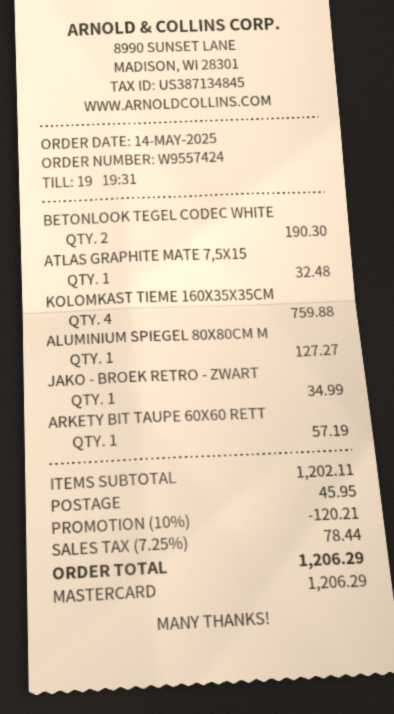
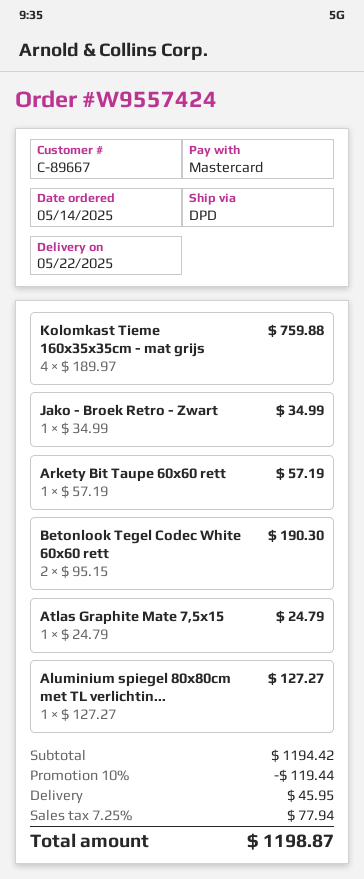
ATLAS GRAPHITE MATE 7,5X15: 1 for 32.48 -> 1 for 24.79
subtotal: 1202.11 -> 1194.42
discount: 10% = 120.21 -> 10% = 119.44
tax: 7.25% = 78.44 -> 7.25% = 77.94
total: 1206.29 -> 1198.87

